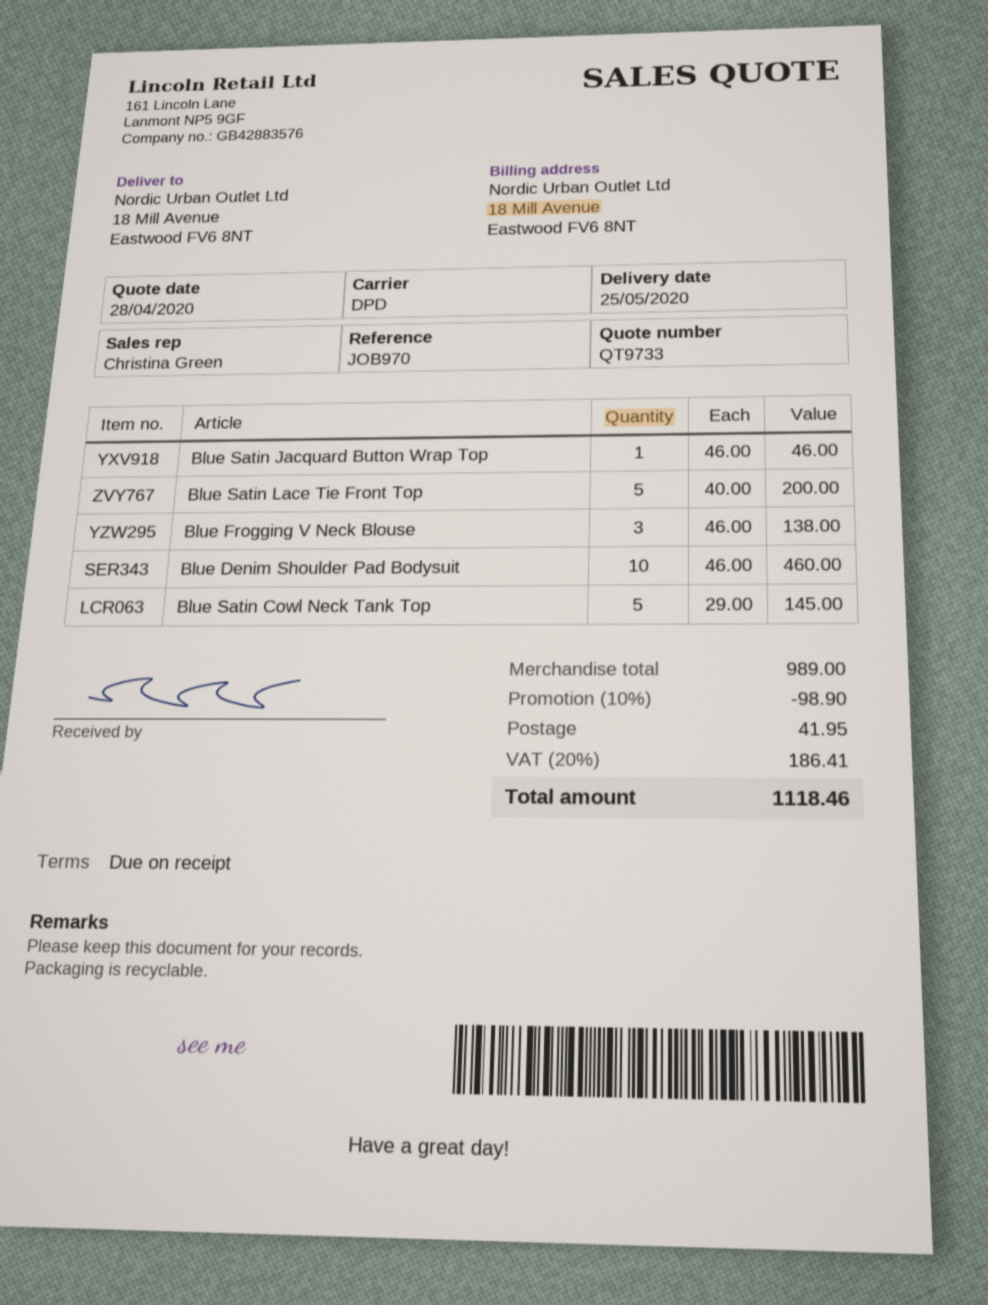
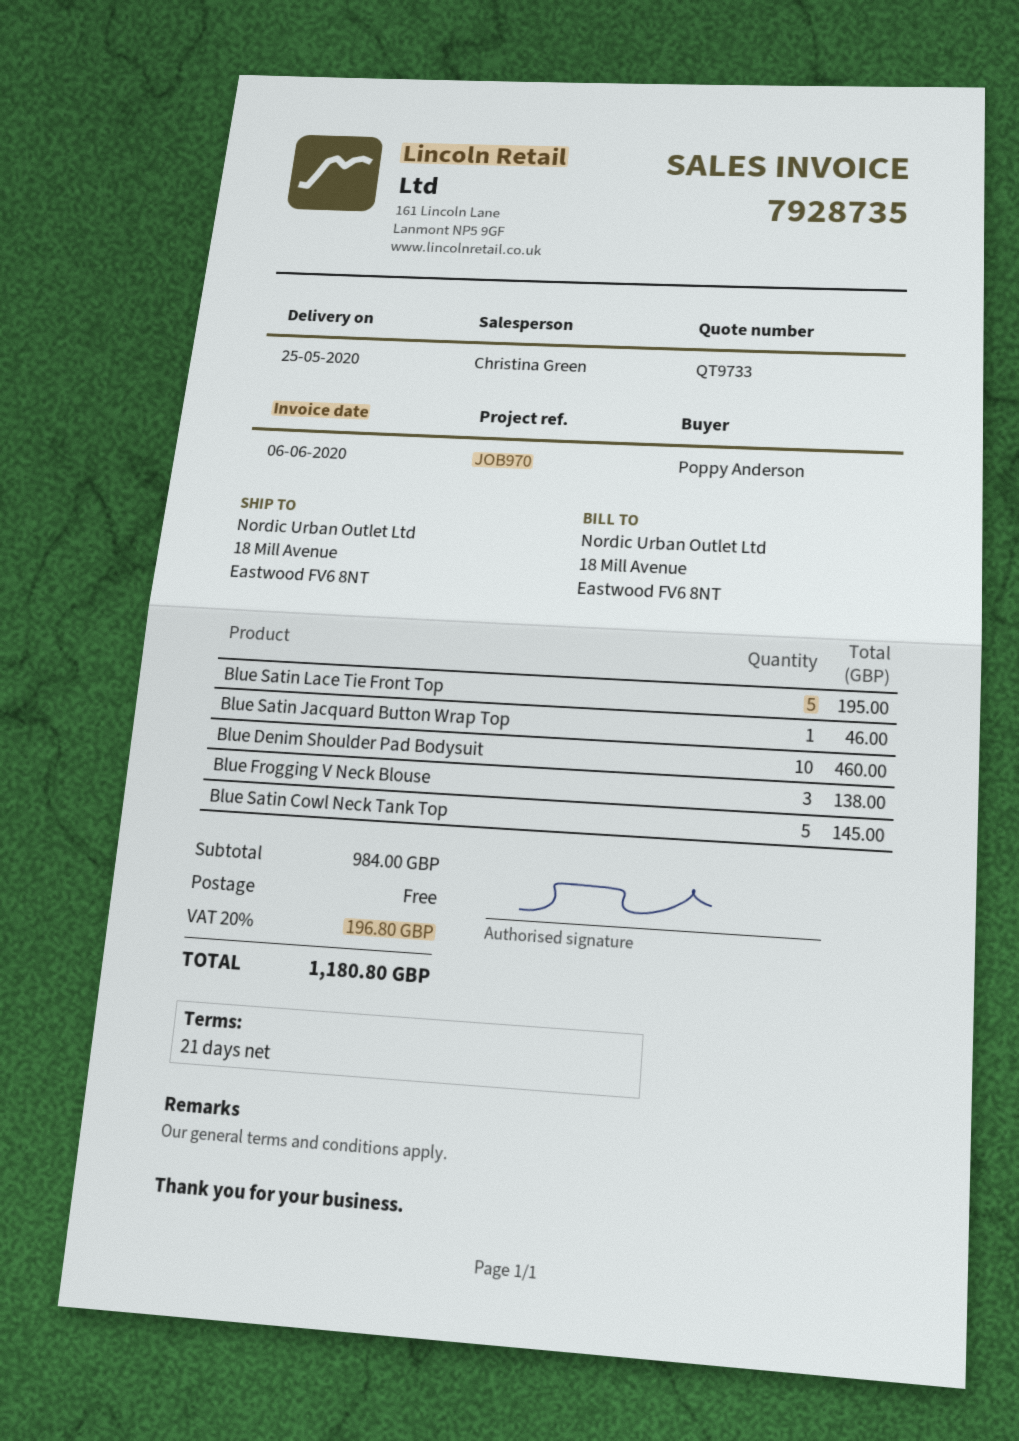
payment terms: on receipt -> 21 days
Blue Satin Lace Tie Front Top: 5 for 200.00 -> 5 for 195.00
subtotal: 989.00 -> 984.00
discount: 10% = 98.90 -> none
shipping: 41.95 -> 0.00
tax: 20% = 186.41 -> 20% = 196.80
total: 1118.46 -> 1180.80

